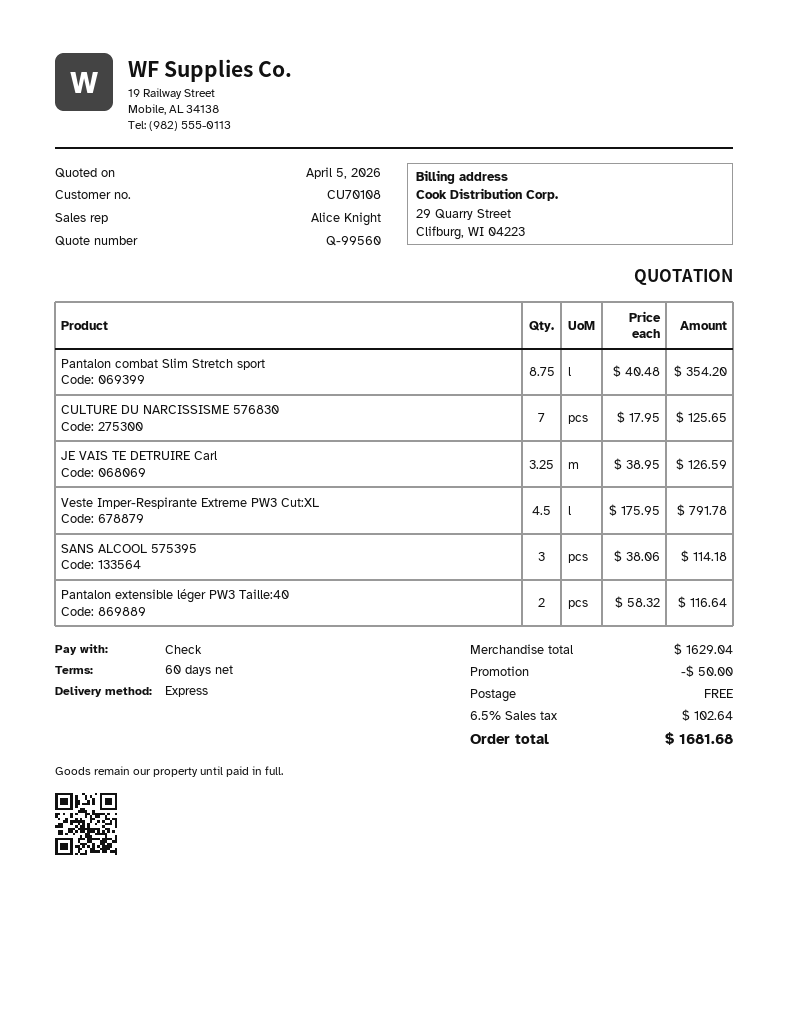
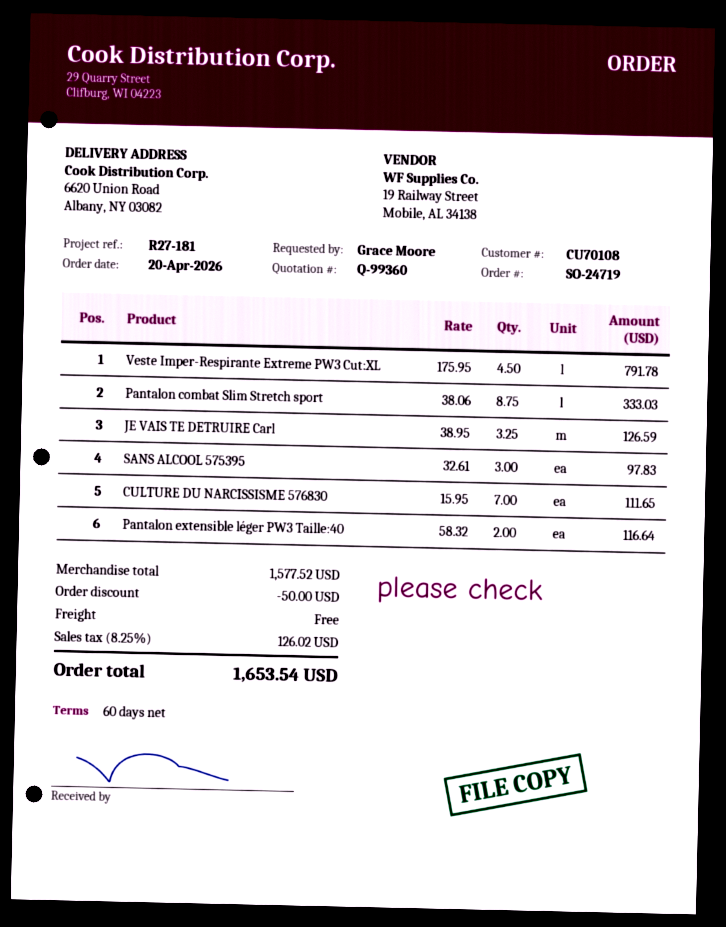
quote number: Q-99560 -> Q-99360
Pantalon combat Slim Stretch sport: 8.75 x 40.48 = 354.20 -> 8.75 x 38.06 = 333.03
CULTURE DU NARCISSISME 576830: 7 x 17.95 = 125.65 -> 7 x 15.95 = 111.65
SANS ALCOOL 575395: 3 x 38.06 = 114.18 -> 3 x 32.61 = 97.83
subtotal: 1629.04 -> 1577.52
tax: 6.5% = 102.64 -> 8.25% = 126.02
total: 1681.68 -> 1653.54

